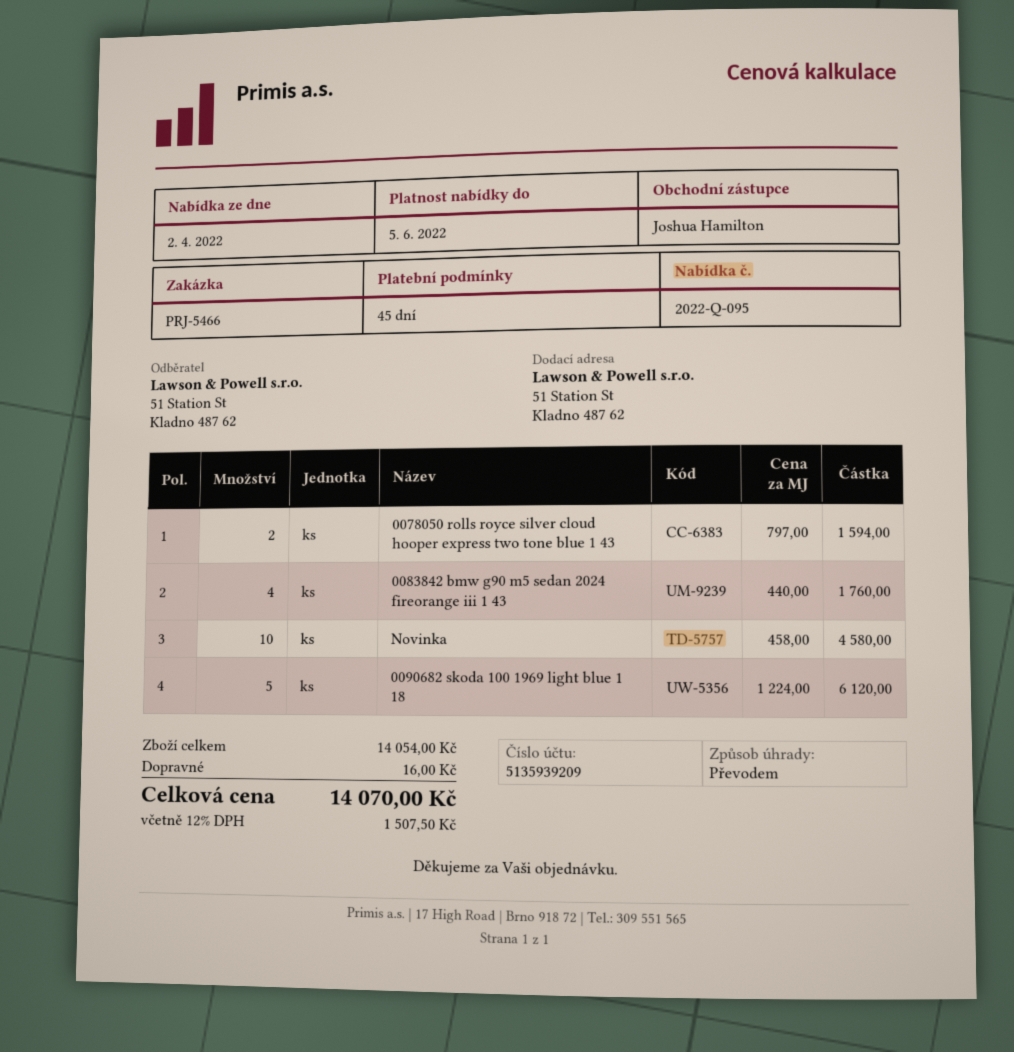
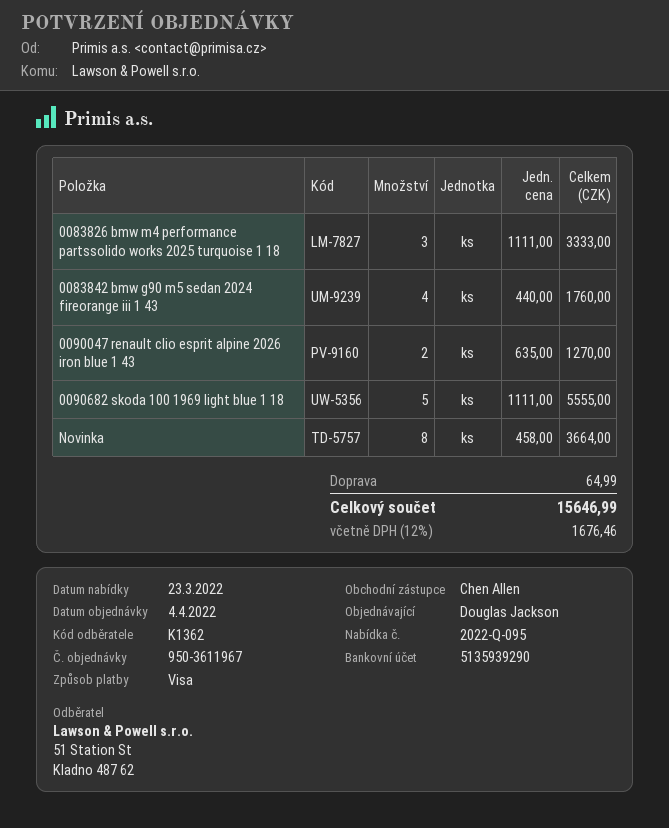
quote date: 2022-04-02 -> 2022-03-23
sales rep: Joshua Hamilton -> Chen Allen
payment method: bank transfer -> Visa
bank account: 5135939209 -> 5135939290
0078050 rolls royce silver cloud hooper express two tone blue 1 43: 2 x 797.00 = 1594.00 -> none
Novinka: 10 x 458.00 = 4580.00 -> 8 x 458.00 = 3664.00
0090682 skoda 100 1969 light blue 1 18: 5 x 1224.00 = 6120.00 -> 5 x 1111.00 = 5555.00
0083826 bmw m4 performance partssolido works 2025 turquoise 1 18: none -> 3 x 1111.00 = 3333.00
0090047 renault clio esprit alpine 2026 iron blue 1 43: none -> 2 x 635.00 = 1270.00
shipping: 16.00 -> 64.99
tax: 12% = 1507.50 -> 12% = 1676.46
total: 14070.00 -> 15646.99

